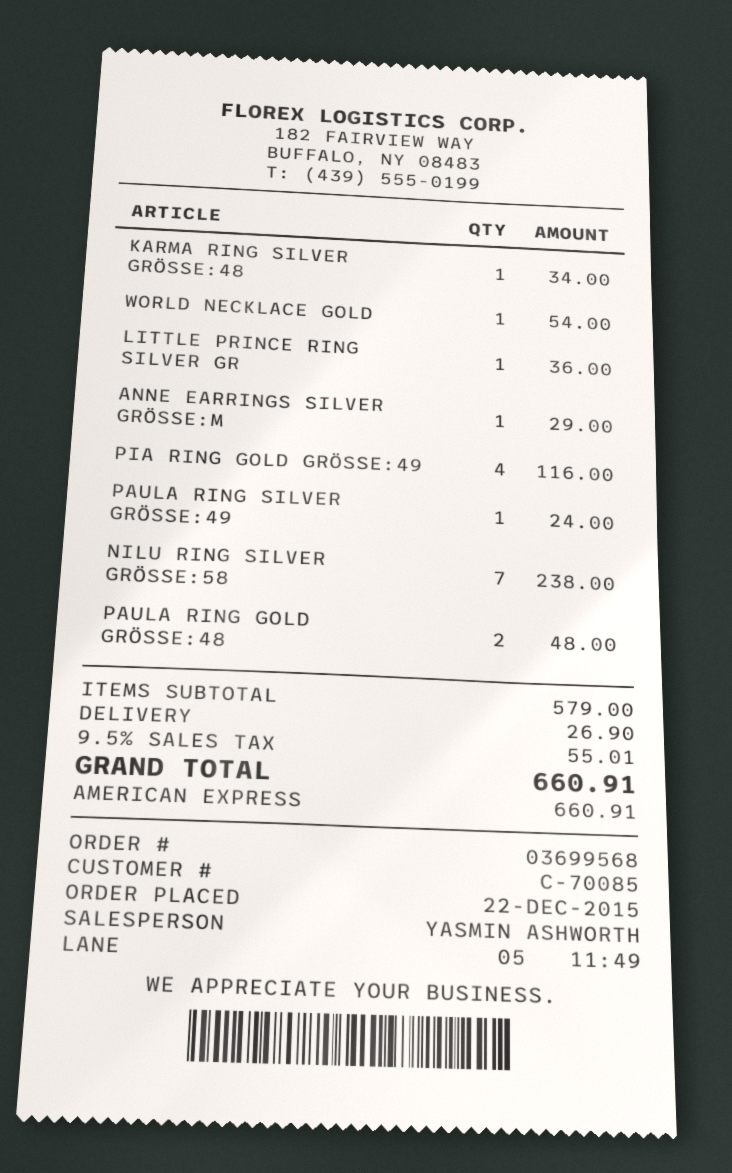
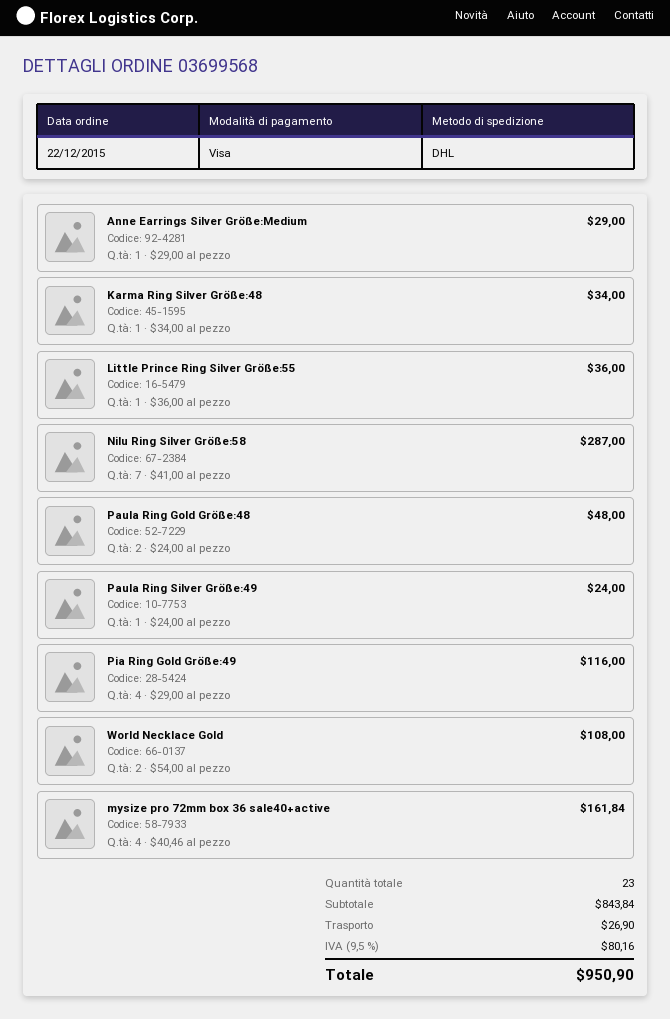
payment method: American Express -> Visa
WORLD NECKLACE GOLD: 1 for 54.00 -> 2 for 108.00
NILU RING SILVER GRÖSSE:58: 7 for 238.00 -> 7 for 287.00
mysize pro 72mm box 36 sale40+active: none -> 4 for 161.84
subtotal: 579.00 -> 843.84
tax: 9.5% = 55.01 -> 9.5% = 80.16
total: 660.91 -> 950.90

